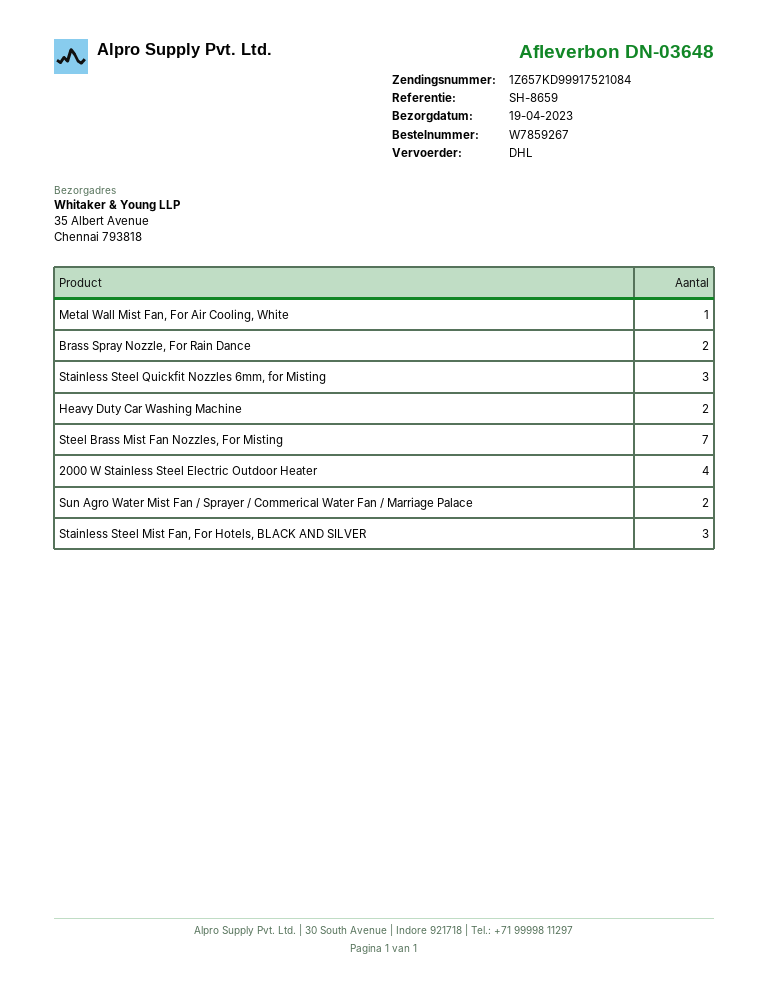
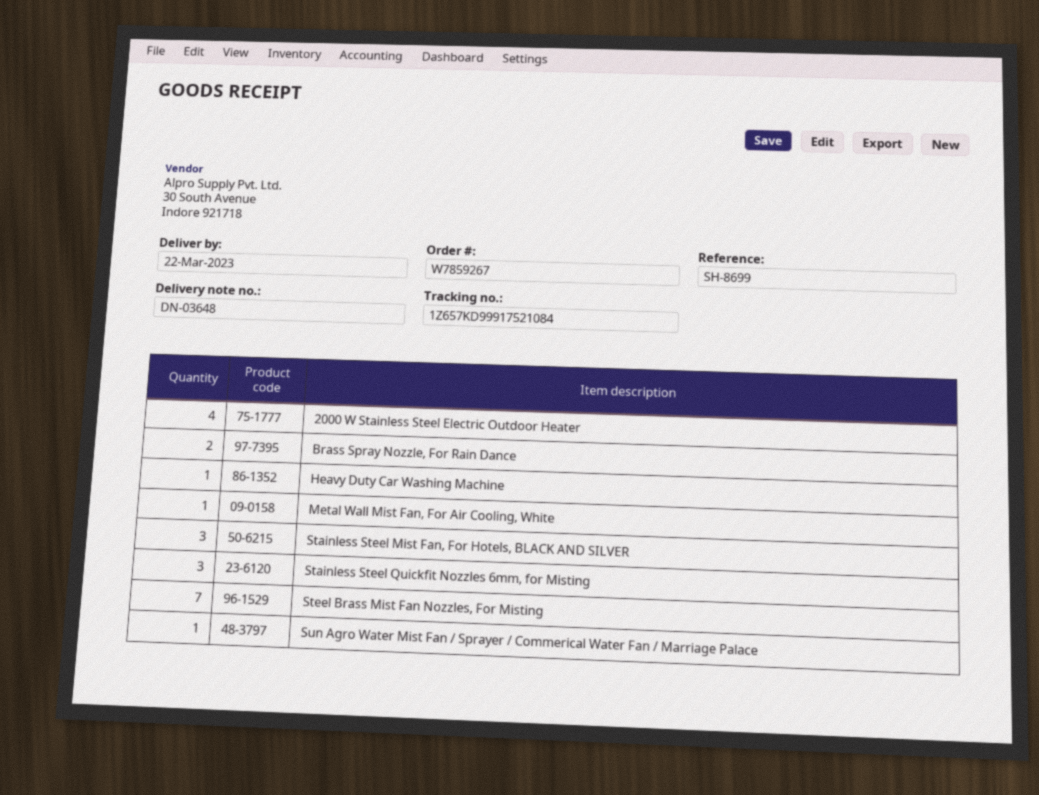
delivery date: 2023-04-19 -> 2023-03-22
reference: SH-8659 -> SH-8699
Heavy Duty Car Washing Machine: 2 -> 1
Sun Agro Water Mist Fan / Sprayer / Commerical Water Fan / Marriage Palace: 2 -> 1

